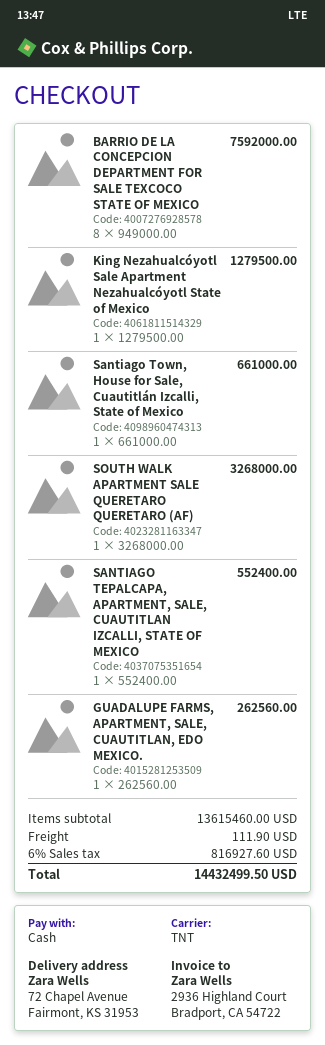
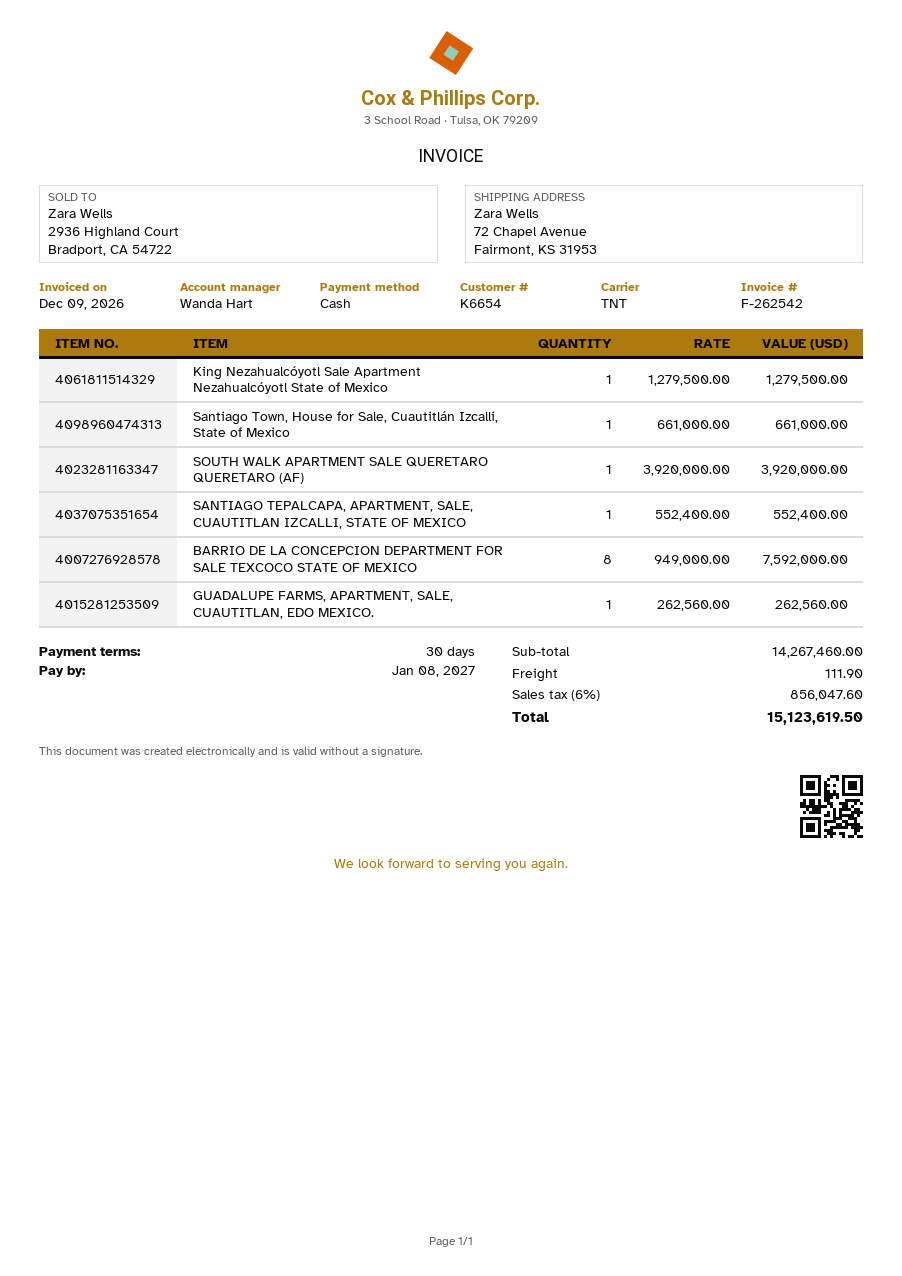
SOUTH WALK APARTMENT SALE QUERETARO QUERETARO (AF): 1 x 3268000.00 = 3268000.00 -> 1 x 3920000.00 = 3920000.00
subtotal: 13615460.00 -> 14267460.00
tax: 6% = 816927.60 -> 6% = 856047.60
total: 14432499.50 -> 15123619.50

